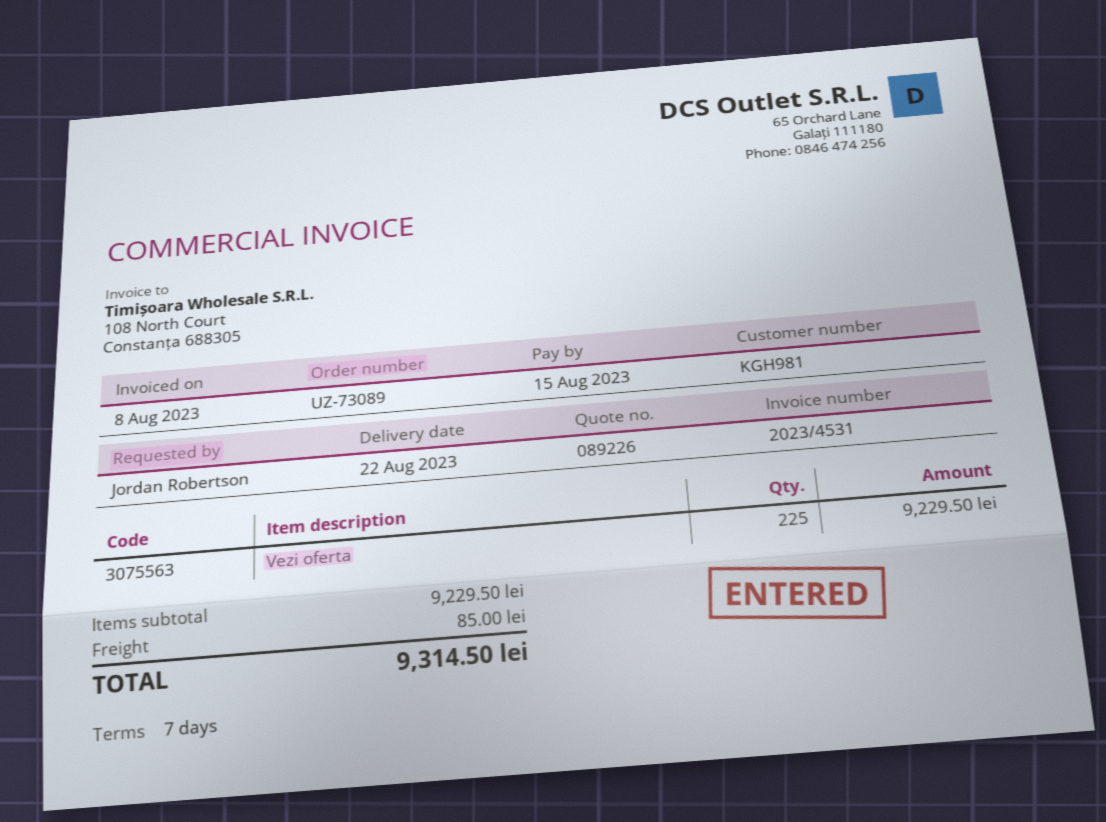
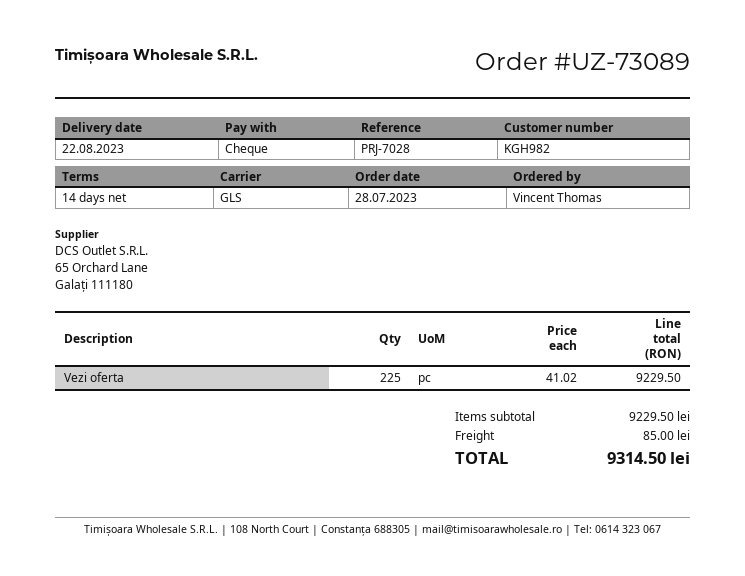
payment terms: 7 days -> 14 days
customer number: KGH981 -> KGH982
ordered by: Jordan Robertson -> Vincent Thomas

